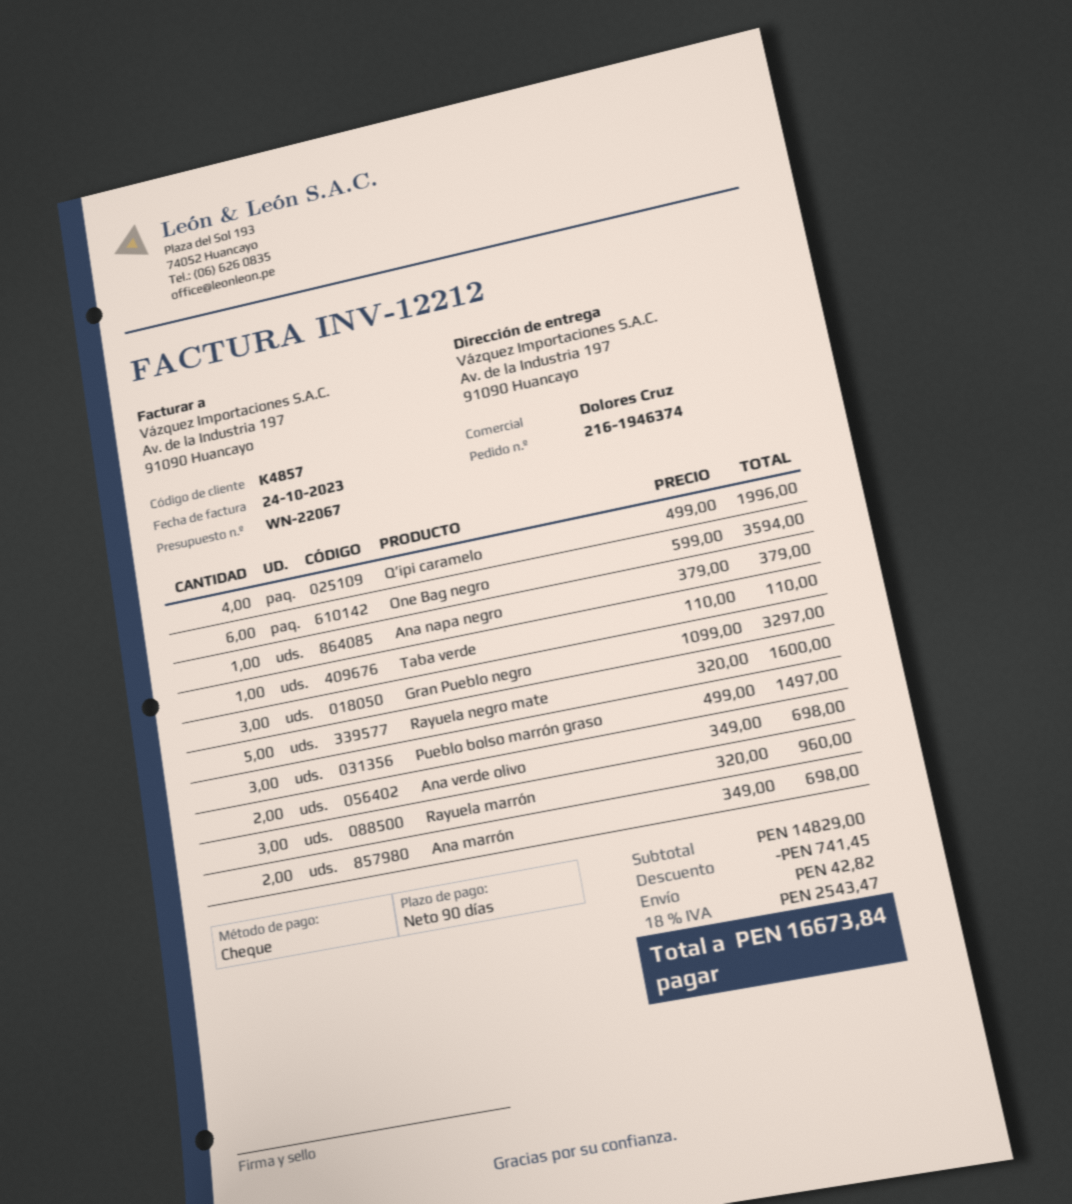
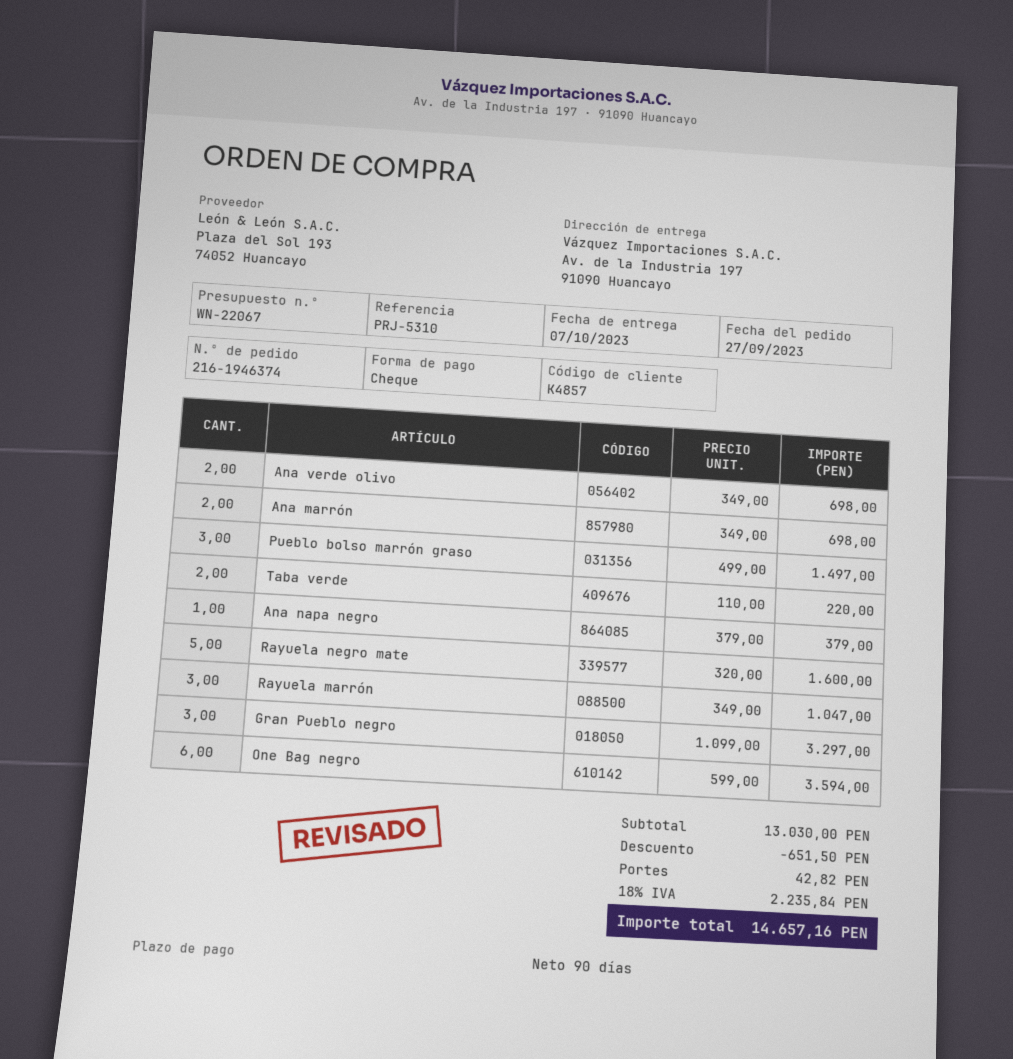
Q’ipi caramelo: 4 x 499.00 = 1996.00 -> none
Taba verde: 1 x 110.00 = 110.00 -> 2 x 110.00 = 220.00
Rayuela marrón: 3 x 320.00 = 960.00 -> 3 x 349.00 = 1047.00
subtotal: 14829.00 -> 13030.00
discount: 741.45 -> 651.50
tax: 18% = 2543.47 -> 18% = 2235.84
total: 16673.84 -> 14657.16

